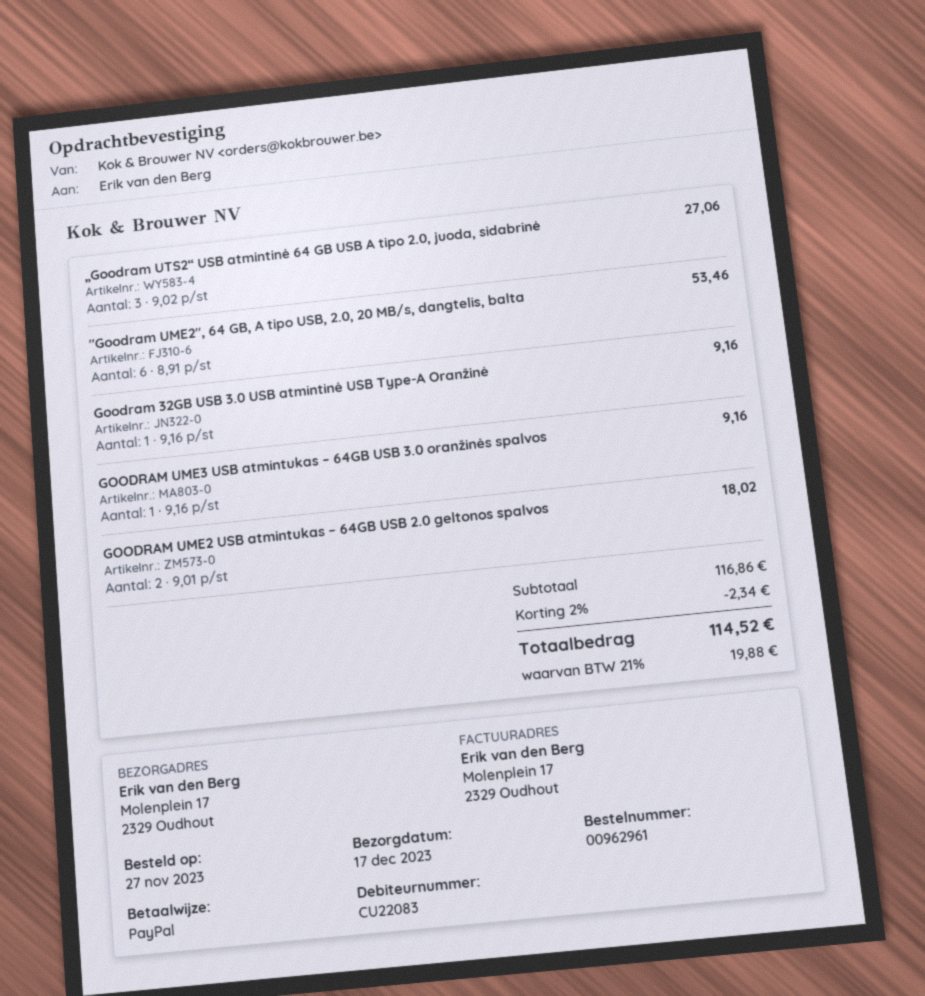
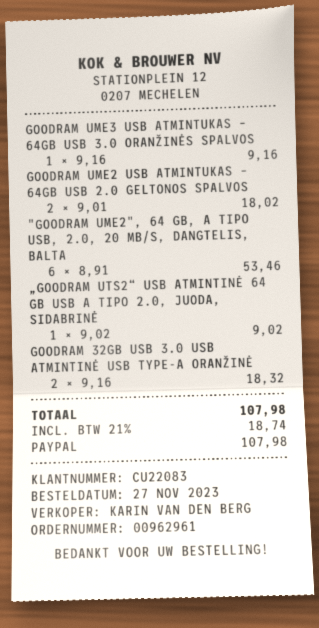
„Goodram UTS2“ USB atmintinė 64 GB USB A tipo 2.0, juoda, sidabrinė: 3 x 9.02 = 27.06 -> 1 x 9.02 = 9.02
Goodram 32GB USB 3.0 USB atmintinė USB Type-A Oranžinė: 1 x 9.16 = 9.16 -> 2 x 9.16 = 18.32
discount: 2% = 2.34 -> none
tax: 21% = 19.88 -> 21% = 18.74
total: 114.52 -> 107.98

